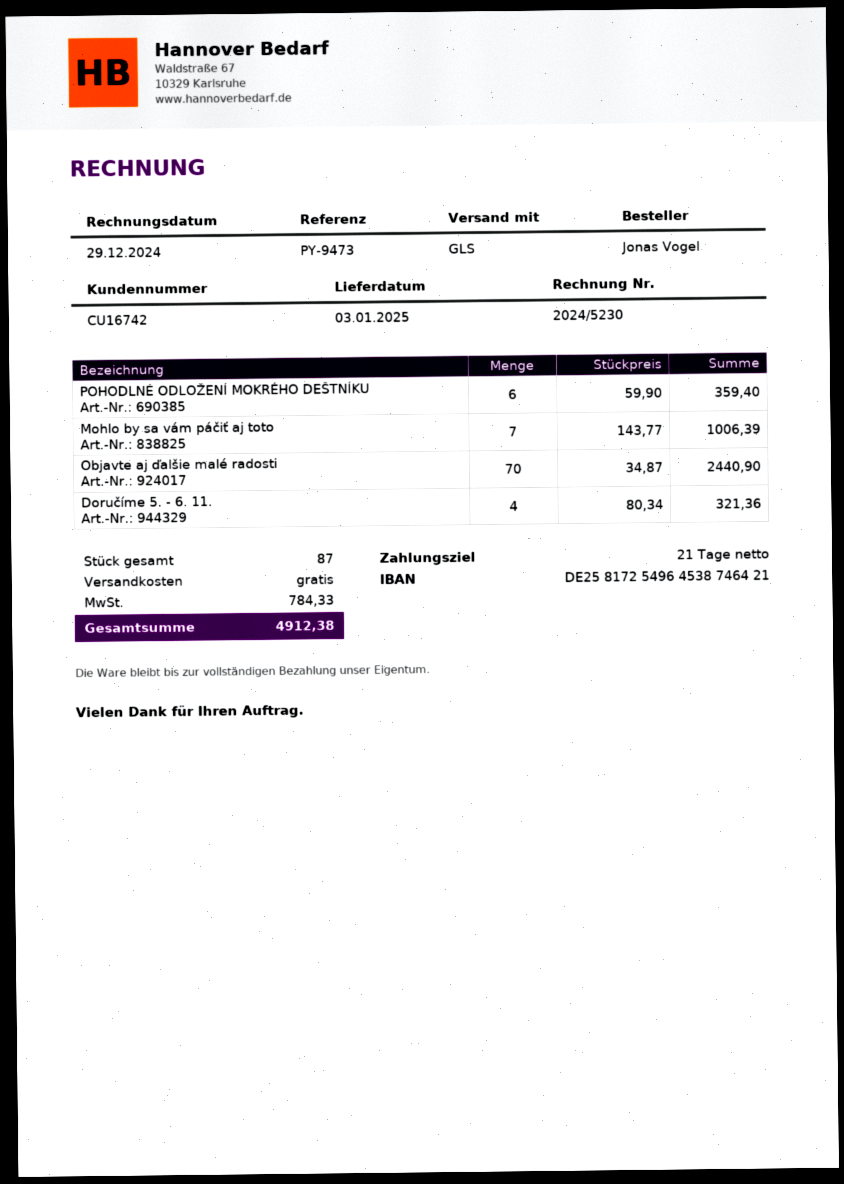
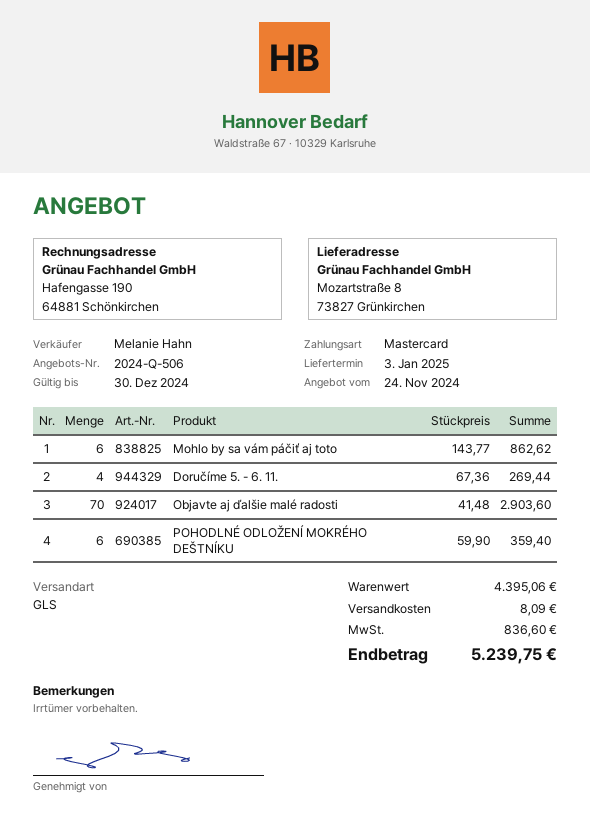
Mohlo by sa vám páčiť aj toto: 7 x 143.77 = 1006.39 -> 6 x 143.77 = 862.62
Objavte aj ďalšie malé radosti: 70 x 34.87 = 2440.90 -> 70 x 41.48 = 2903.60
Doručíme 5. - 6. 11.: 4 x 80.34 = 321.36 -> 4 x 67.36 = 269.44
shipping: 0.00 -> 8.09
tax: 784.33 -> 836.60
total: 4912.38 -> 5239.75

